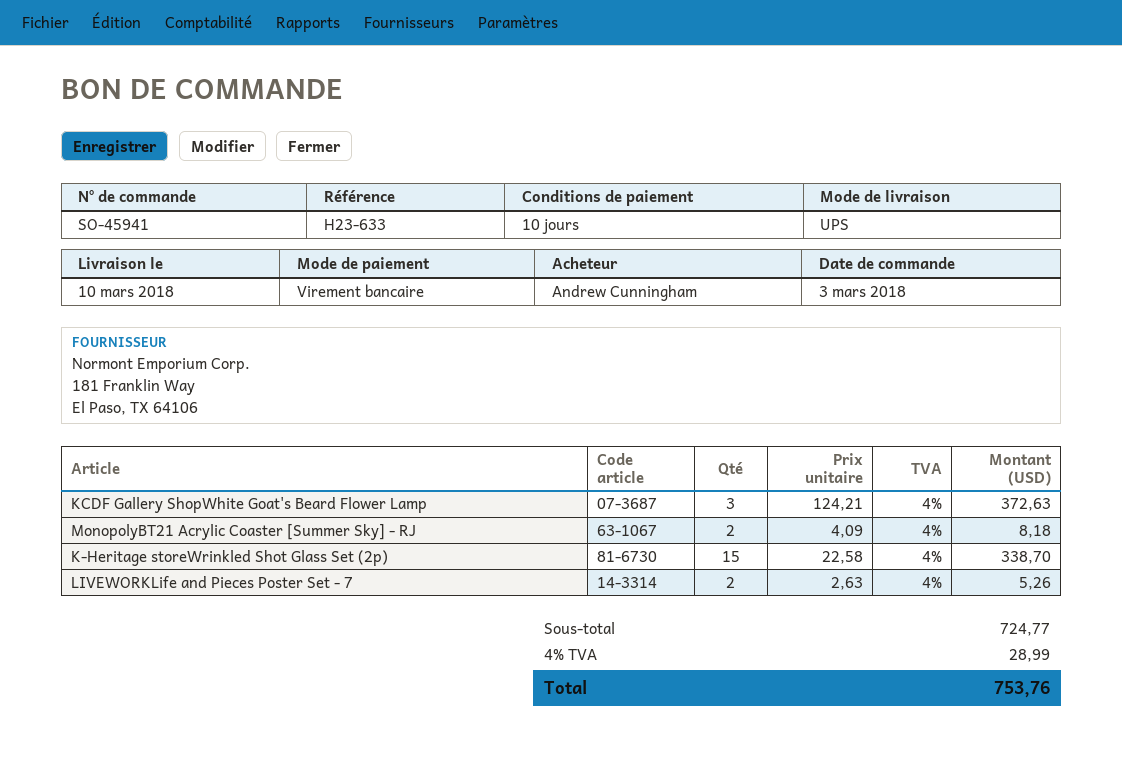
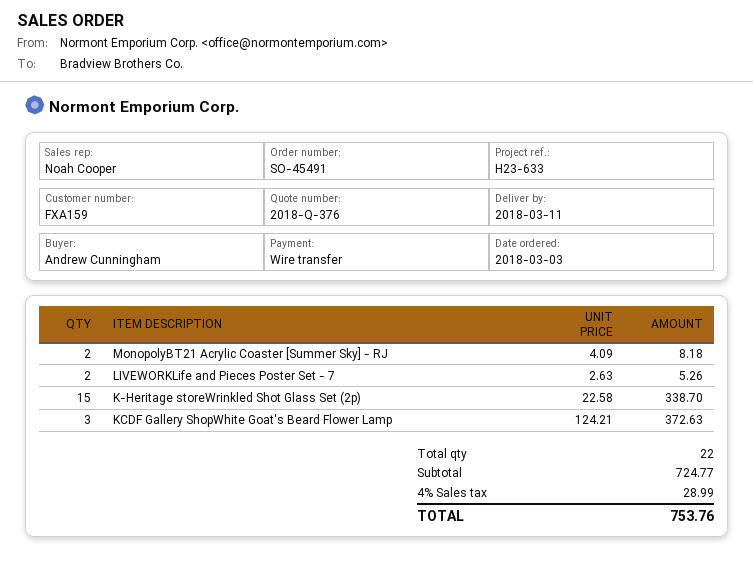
order number: SO-45941 -> SO-45491
delivery date: 2018-03-10 -> 2018-03-11

